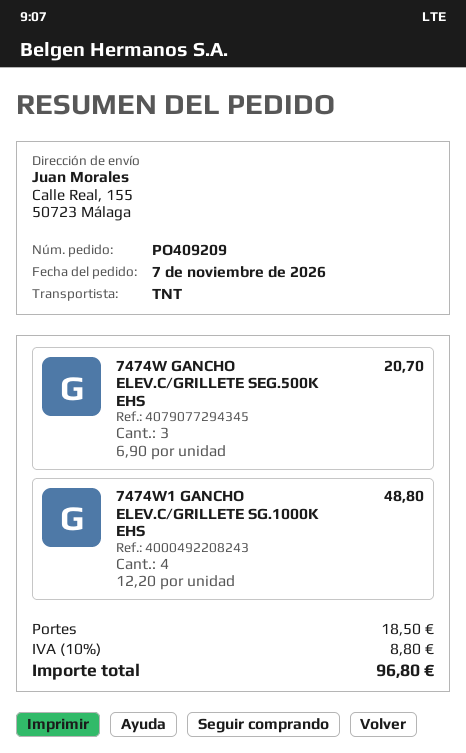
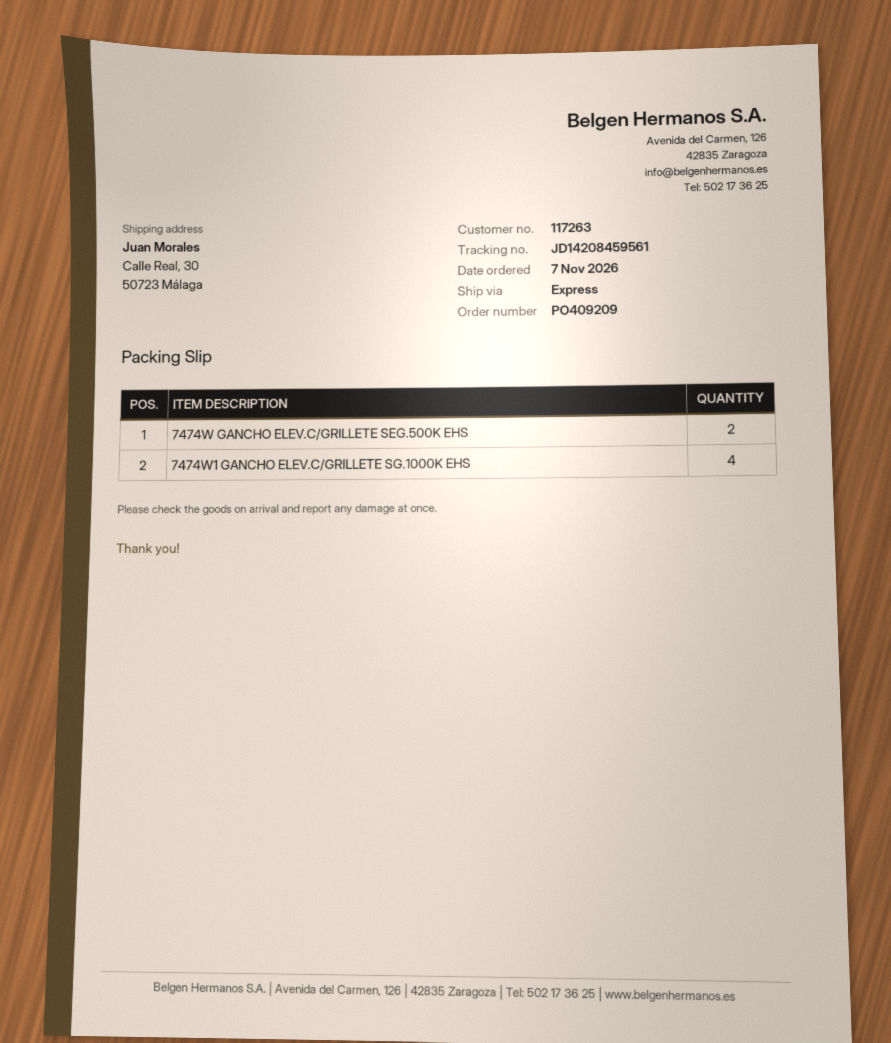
shipping method: TNT -> express
ship to: Calle Real, 155, 50723 Málaga -> Calle Real, 30, 50723 Málaga
7474W GANCHO ELEV.C/GRILLETE SEG.500K EHS: 3 -> 2

